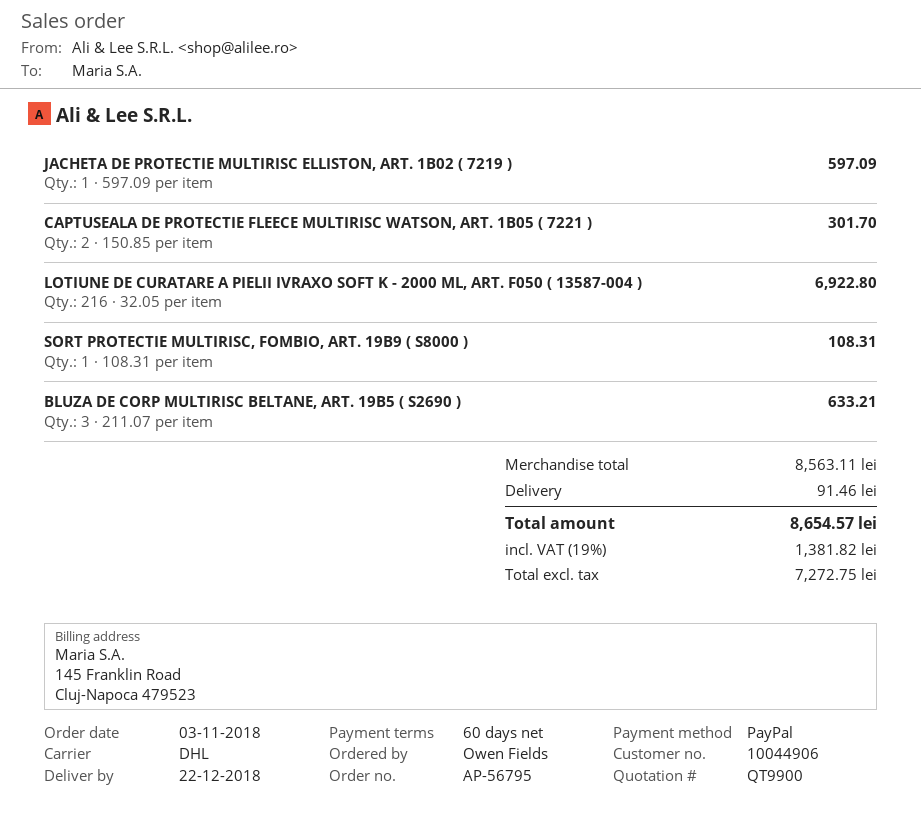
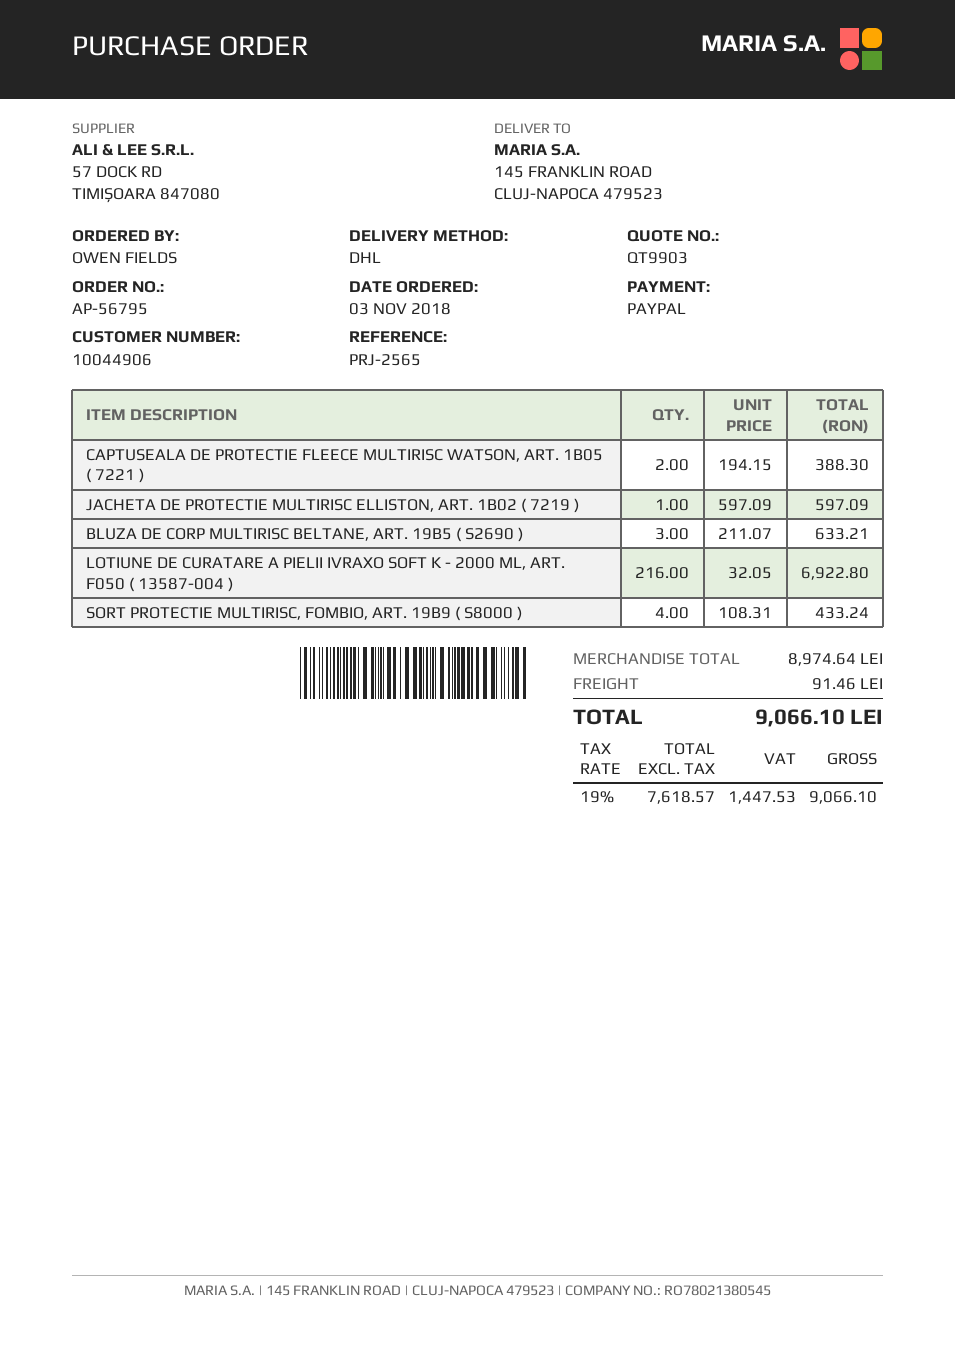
quote number: QT9900 -> QT9903
CAPTUSEALA DE PROTECTIE FLEECE MULTIRISC WATSON, ART. 1B05 ( 7221 ): 2 x 150.85 = 301.70 -> 2 x 194.15 = 388.30
SORT PROTECTIE MULTIRISC, FOMBIO, ART. 19B9 ( S8000 ): 1 x 108.31 = 108.31 -> 4 x 108.31 = 433.24
subtotal: 8563.11 -> 8974.64
net: 7272.75 -> 7618.57
tax: 19% = 1381.82 -> 19% = 1447.53
total: 8654.57 -> 9066.10

